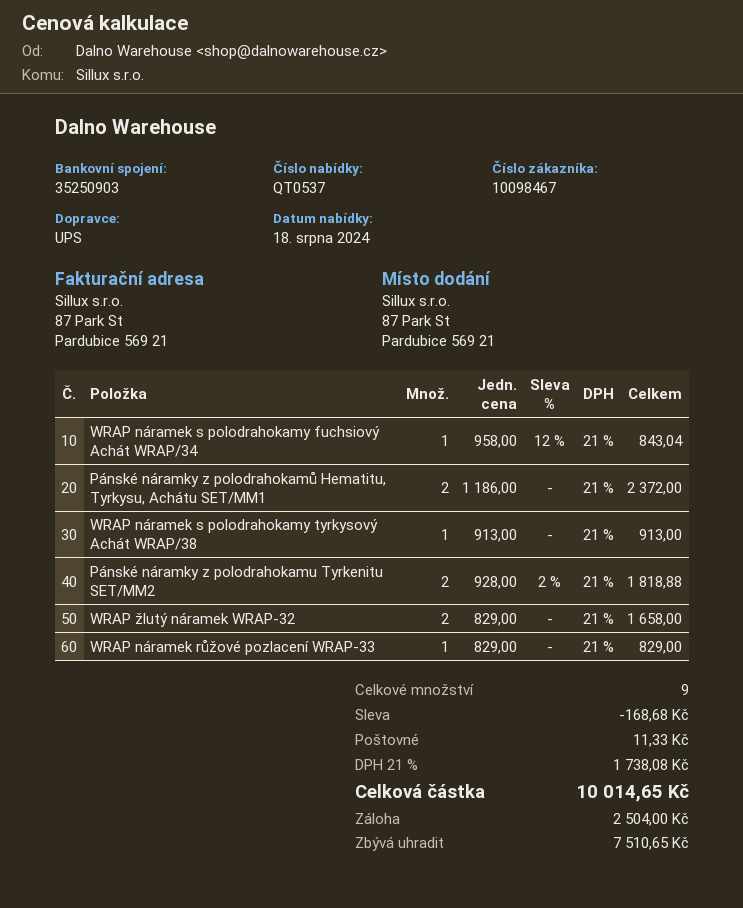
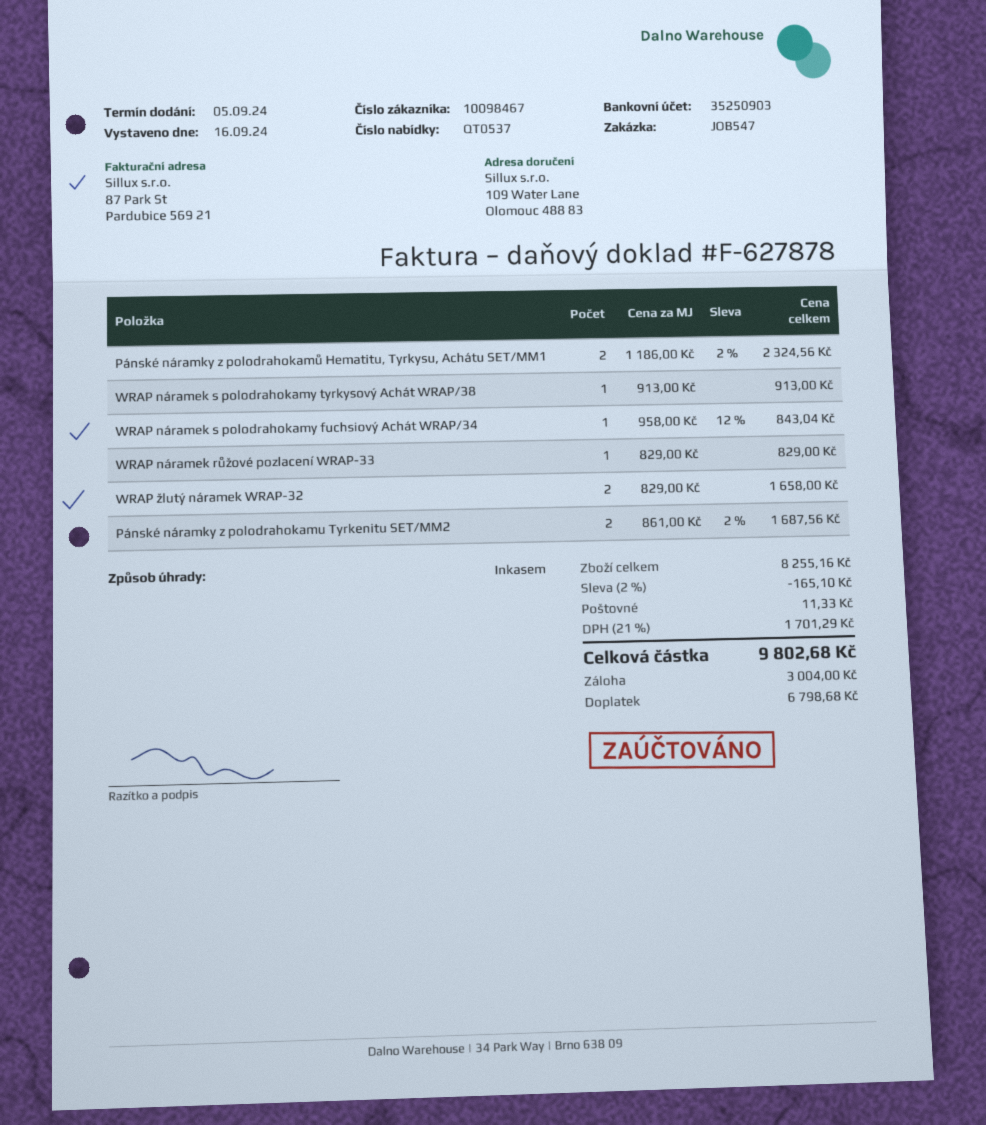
ship to: 87 Park St, Pardubice 569 21 -> 109 Water Lane, Olomouc 488 83
Pánské náramky z polodrahokamů Hematitu, Tyrkysu, Achátu SET/MM1: 2 x 1186.00 = 2372.00 -> 2 x 1186.00 - 2% = 2324.56
Pánské náramky z polodrahokamu Tyrkenitu SET/MM2: 2 x 928.00 - 2% = 1818.88 -> 2 x 861.00 - 2% = 1687.56
discount: 168.68 -> 165.10
tax: 21% = 1738.08 -> 21% = 1701.29
total: 10014.65 -> 9802.68
deposit: 2504.00 -> 3004.00
balance: 7510.65 -> 6798.68

